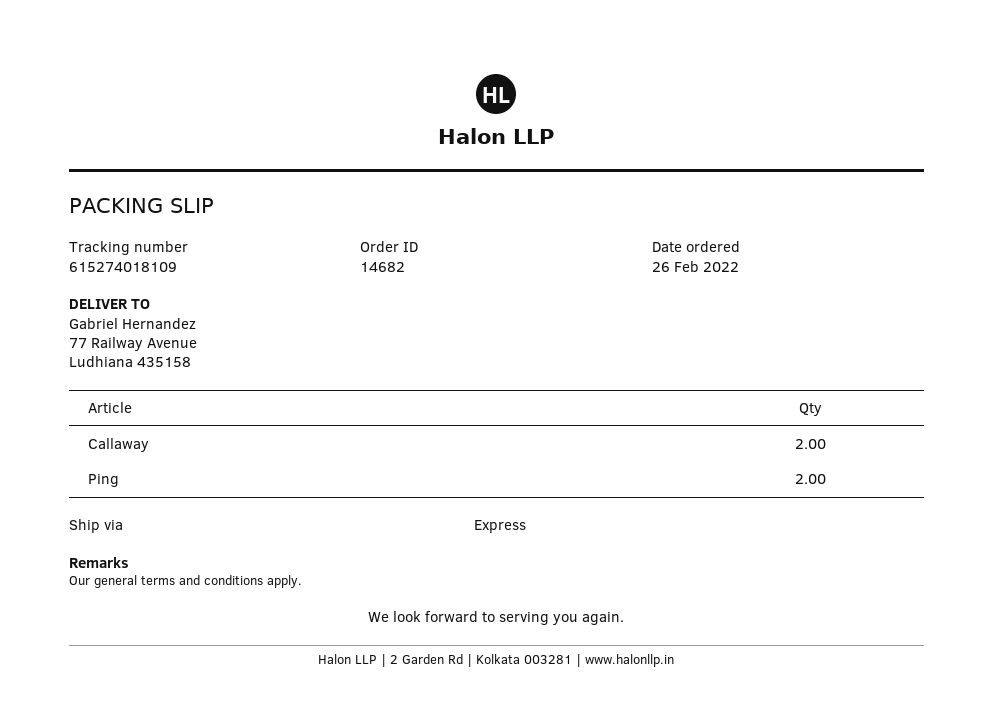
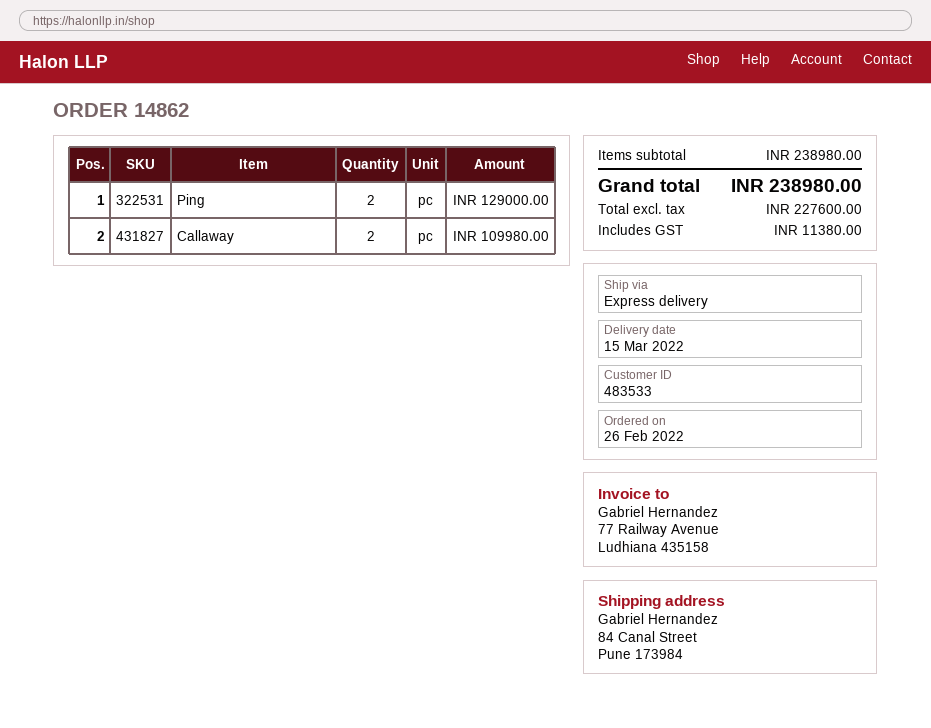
order number: 14682 -> 14862
ship to: 77 Railway Avenue, Ludhiana 435158 -> 84 Canal Street, Pune 173984

